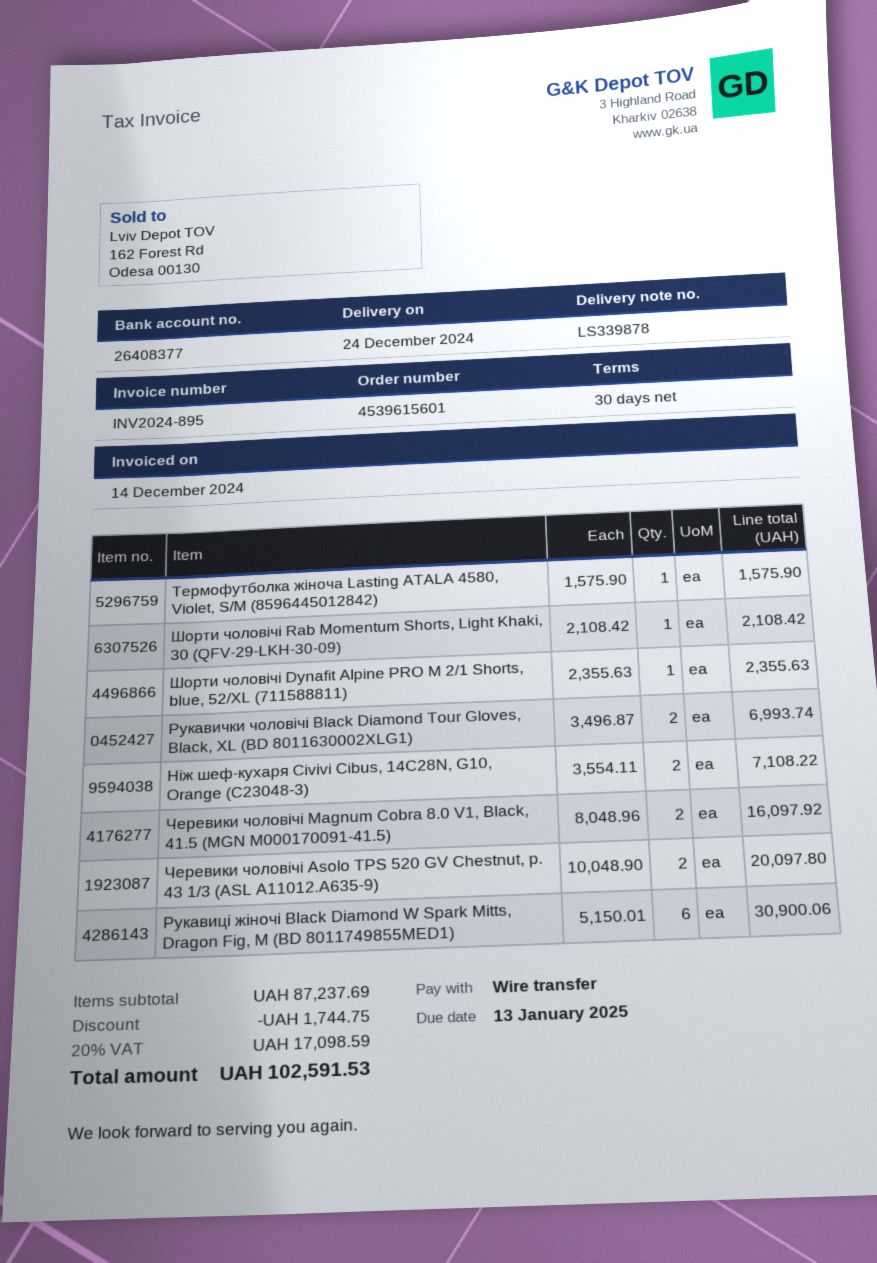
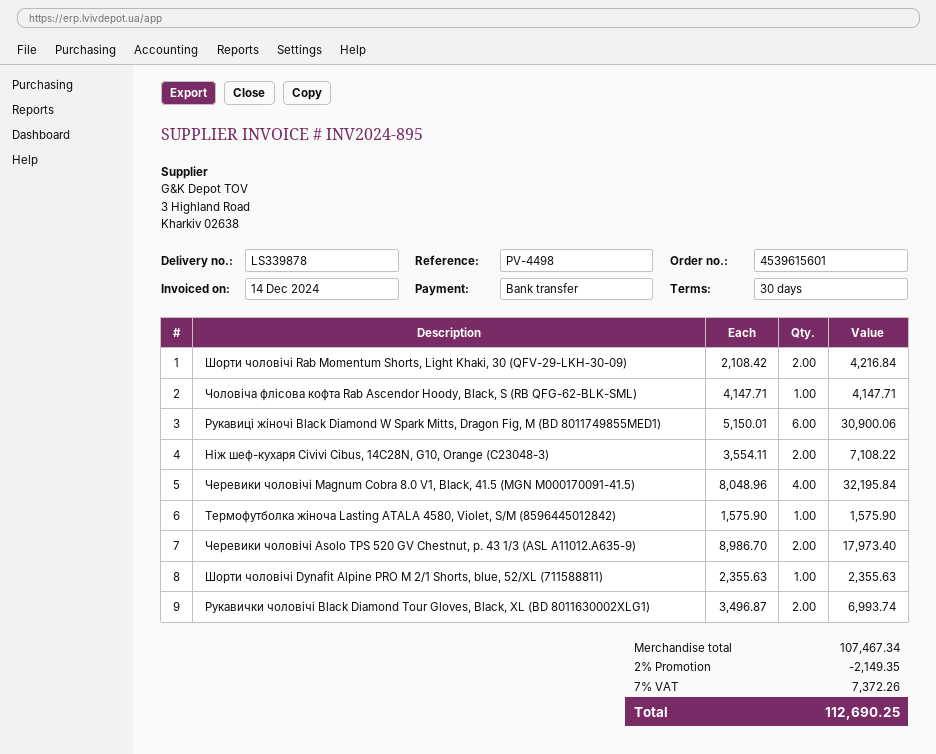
Шорти чоловічі Rab Momentum Shorts, Light Khaki, 30 (QFV-29-LKH-30-09): 1 x 2108.42 = 2108.42 -> 2 x 2108.42 = 4216.84
Черевики чоловічі Magnum Cobra 8.0 V1, Black, 41.5 (MGN M000170091-41.5): 2 x 8048.96 = 16097.92 -> 4 x 8048.96 = 32195.84
Черевики чоловічі Asolo TPS 520 GV Chestnut, р. 43 1/3 (ASL A11012.A635-9): 2 x 10048.90 = 20097.80 -> 2 x 8986.70 = 17973.40
Чоловіча флісова кофта Rab Ascendor Hoody, Black, S (RB QFG-62-BLK-SML): none -> 1 x 4147.71 = 4147.71
subtotal: 87237.69 -> 107467.34
discount: 1744.75 -> 2149.35
tax: 20% = 17098.59 -> 7% = 7372.26
total: 102591.53 -> 112690.25

